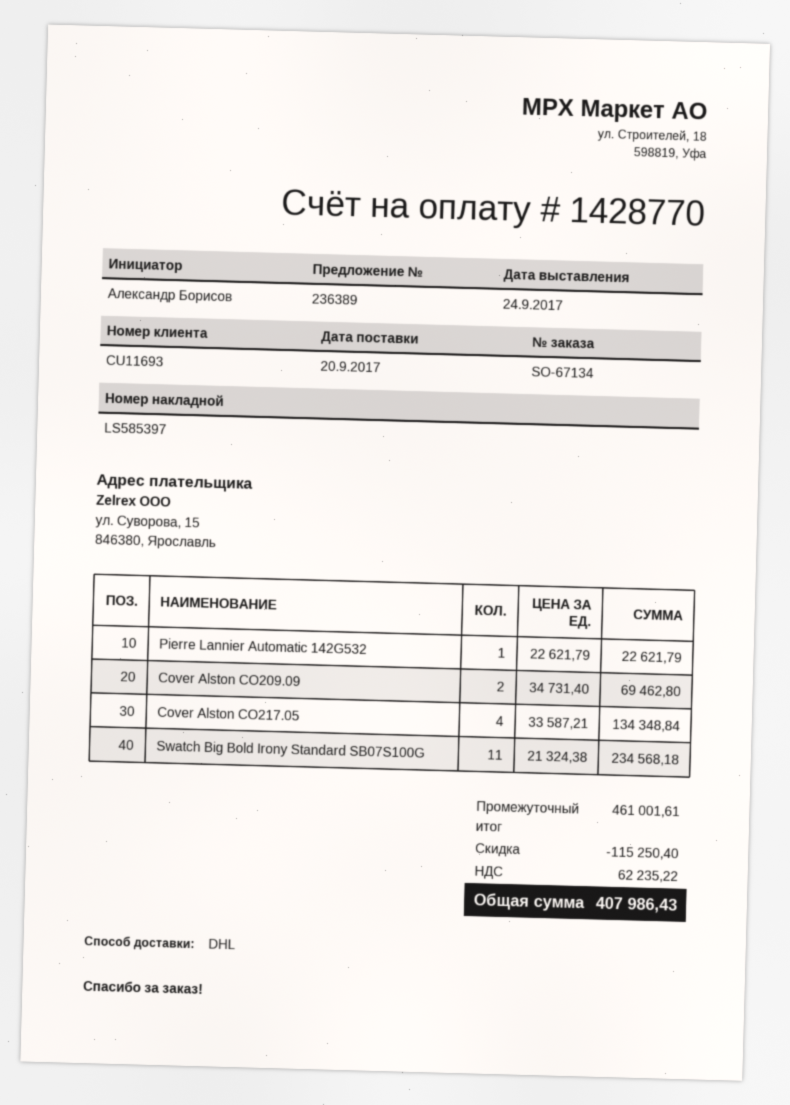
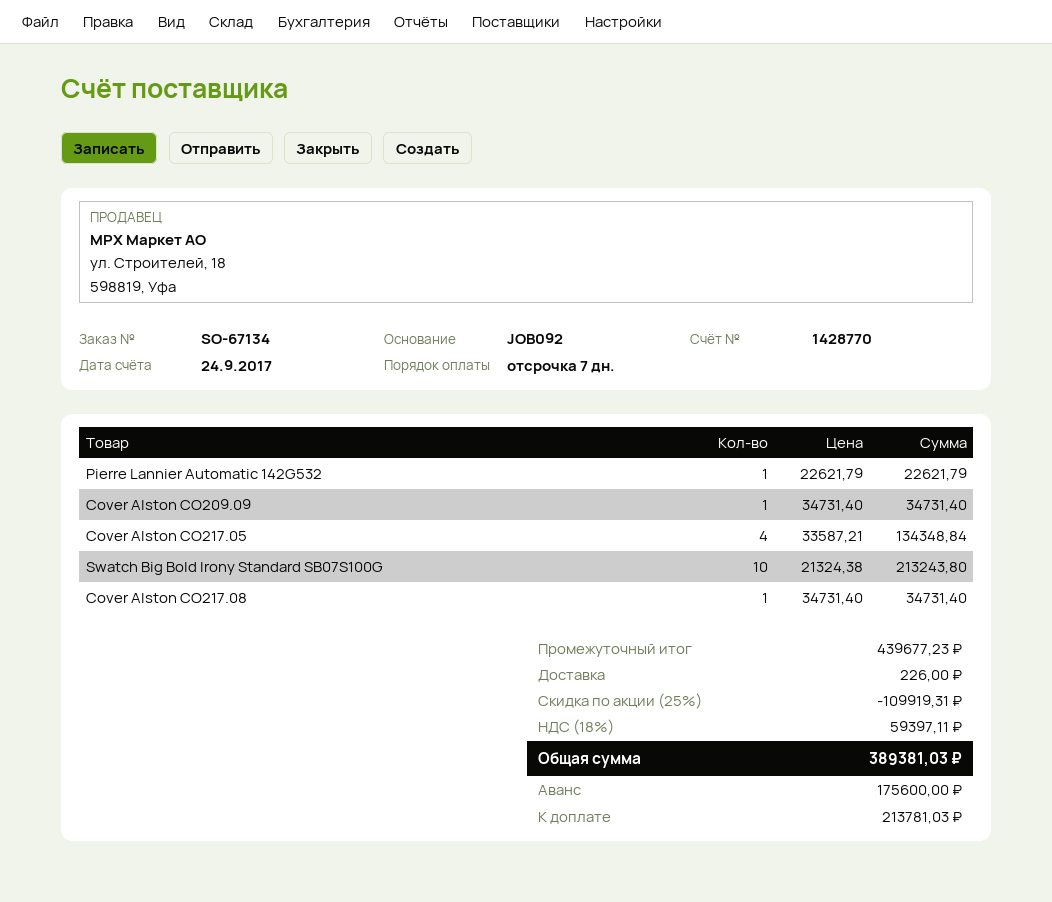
Cover Alston CO209.09: 2 x 34731.40 = 69462.80 -> 1 x 34731.40 = 34731.40
Swatch Big Bold Irony Standard SB07S100G: 11 x 21324.38 = 234568.18 -> 10 x 21324.38 = 213243.80
Cover Alston CO217.08: none -> 1 x 34731.40 = 34731.40
subtotal: 461001.61 -> 439677.23
discount: 115250.40 -> 109919.31
shipping: none -> 226.00
tax: 62235.22 -> 59397.11
total: 407986.43 -> 389381.03

